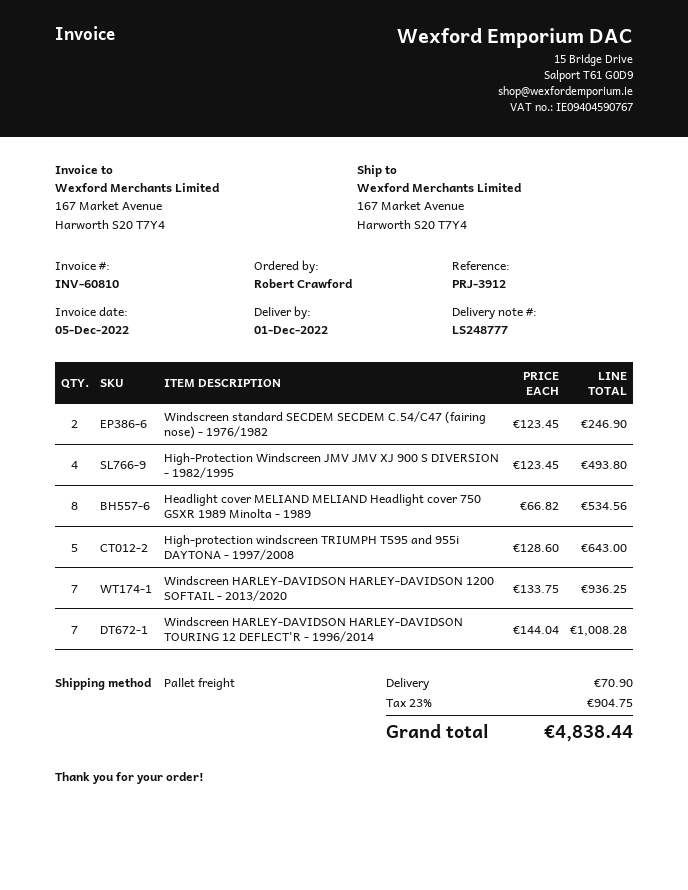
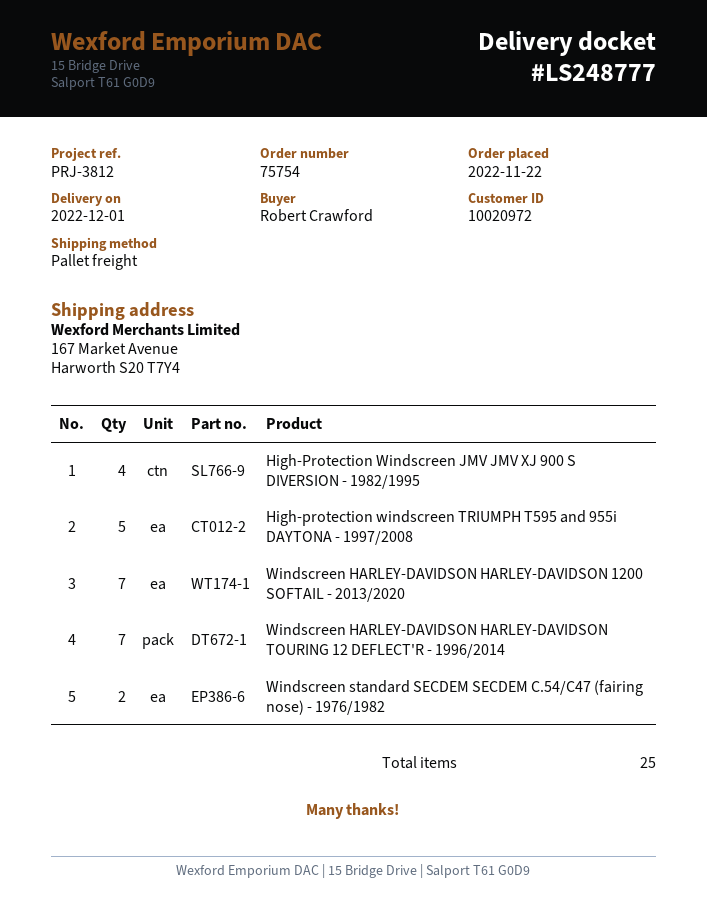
reference: PRJ-3912 -> PRJ-3812
Headlight cover MELIAND MELIAND Headlight cover 750 GSXR 1989 Minolta - 1989: 8 -> none

